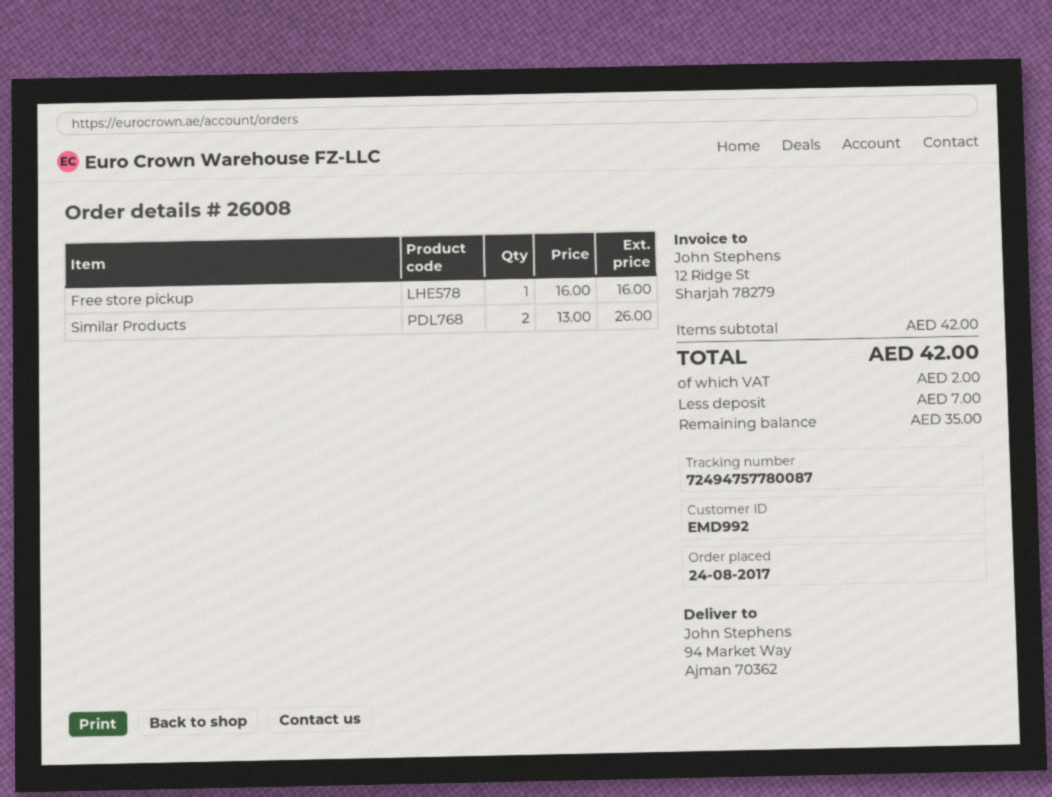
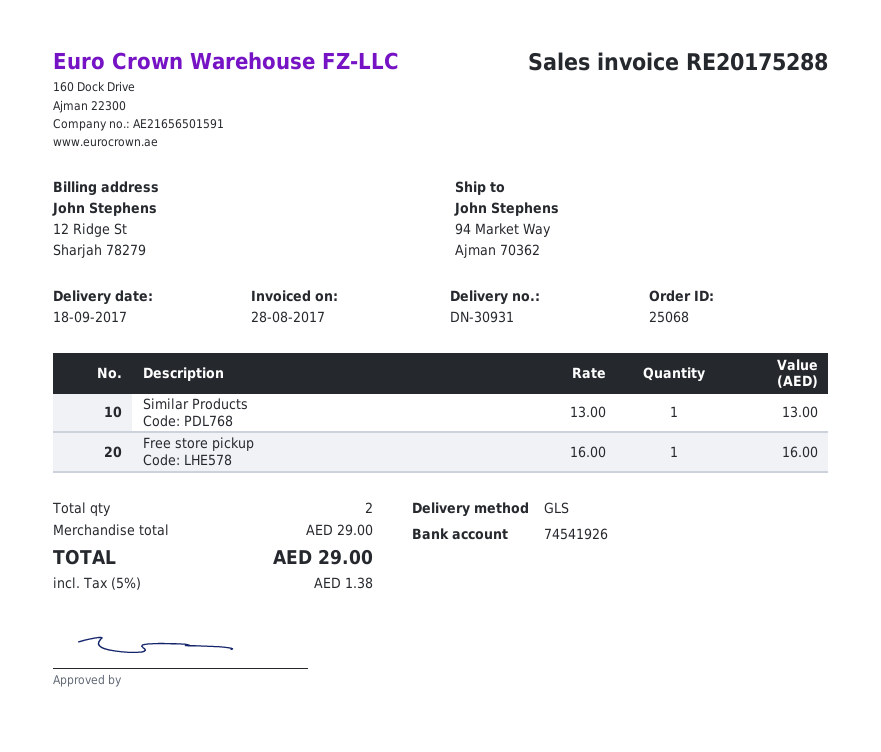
order number: 26008 -> 25068
Similar Products: 2 x 13.00 = 26.00 -> 1 x 13.00 = 13.00
subtotal: 42.00 -> 29.00
tax: 2.00 -> 1.38
total: 42.00 -> 29.00

